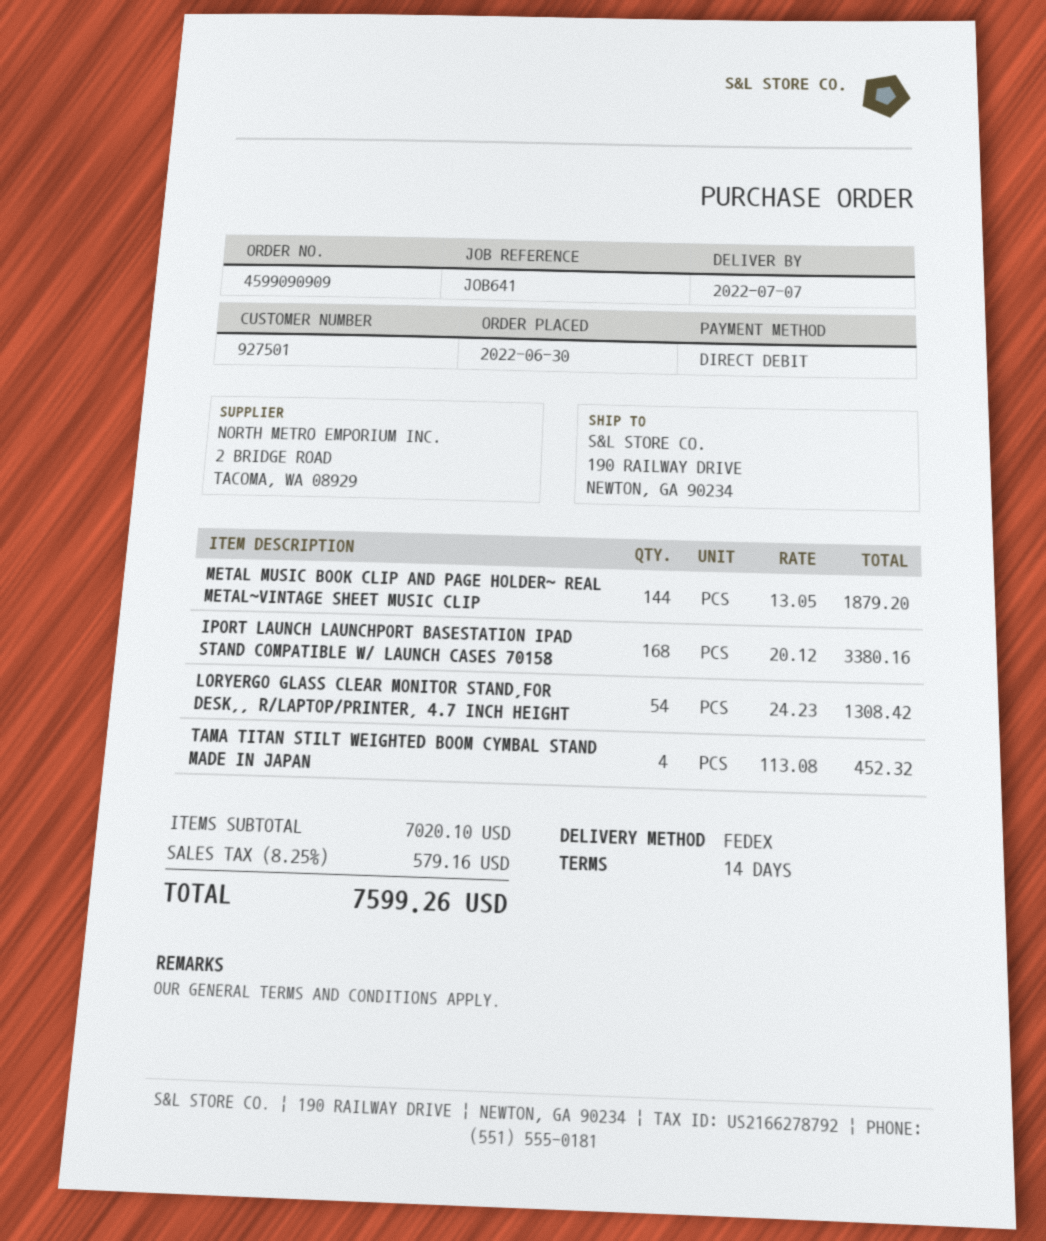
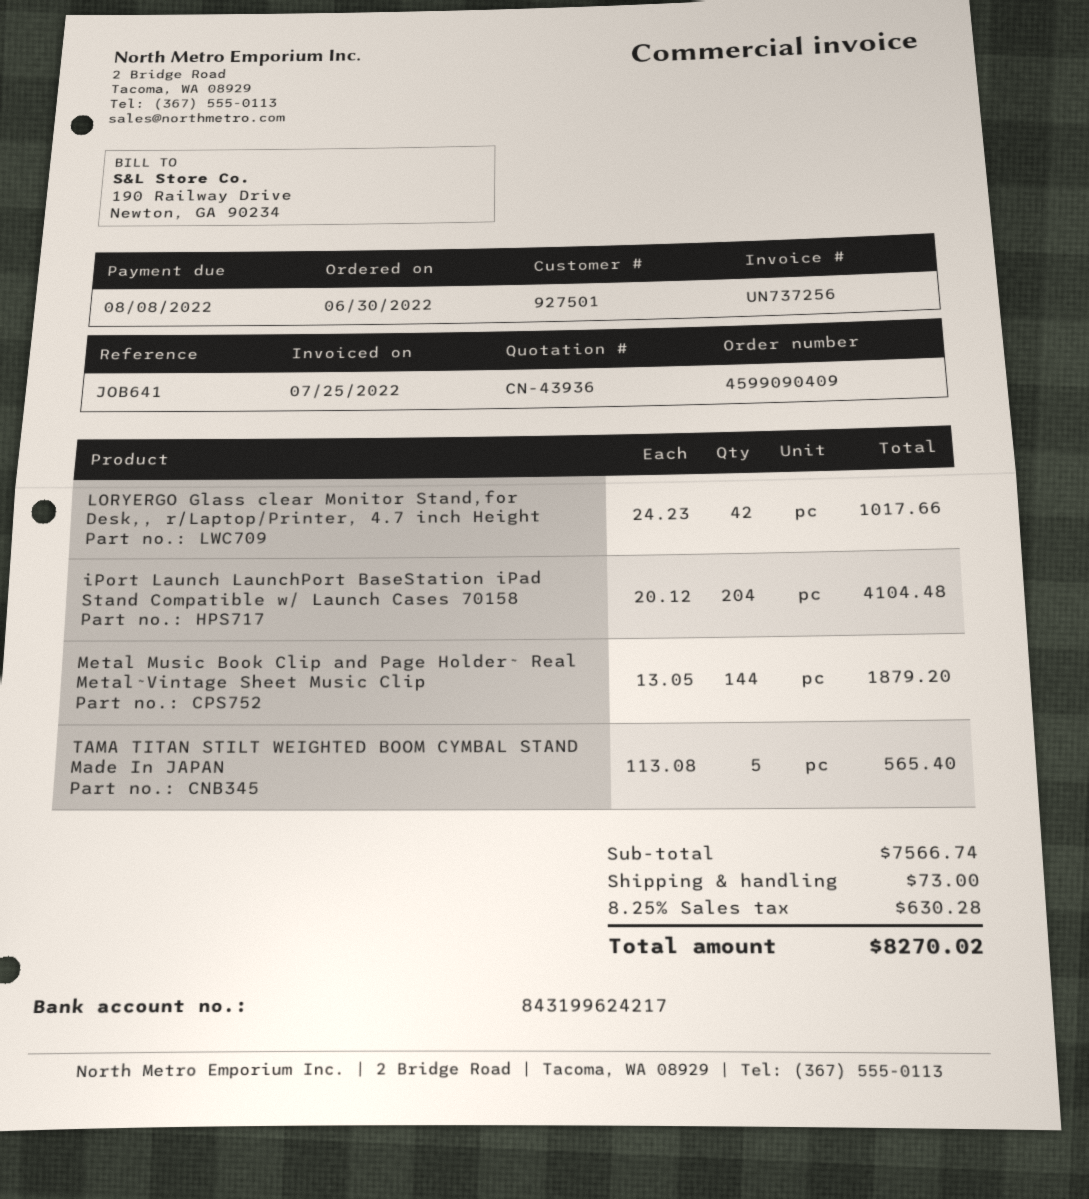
order number: 4599090909 -> 4599090409
IPORT LAUNCH LAUNCHPORT BASESTATION IPAD STAND COMPATIBLE W/ LAUNCH CASES 70158: 168 x 20.12 = 3380.16 -> 204 x 20.12 = 4104.48
LORYERGO GLASS CLEAR MONITOR STAND,FOR DESK,, R/LAPTOP/PRINTER, 4.7 INCH HEIGHT: 54 x 24.23 = 1308.42 -> 42 x 24.23 = 1017.66
TAMA TITAN STILT WEIGHTED BOOM CYMBAL STAND MADE IN JAPAN: 4 x 113.08 = 452.32 -> 5 x 113.08 = 565.40
subtotal: 7020.10 -> 7566.74
shipping: none -> 73.00
tax: 8.25% = 579.16 -> 8.25% = 630.28
total: 7599.26 -> 8270.02

